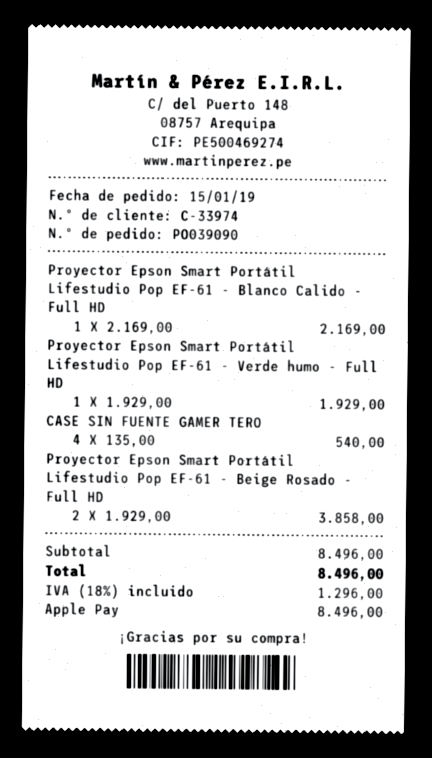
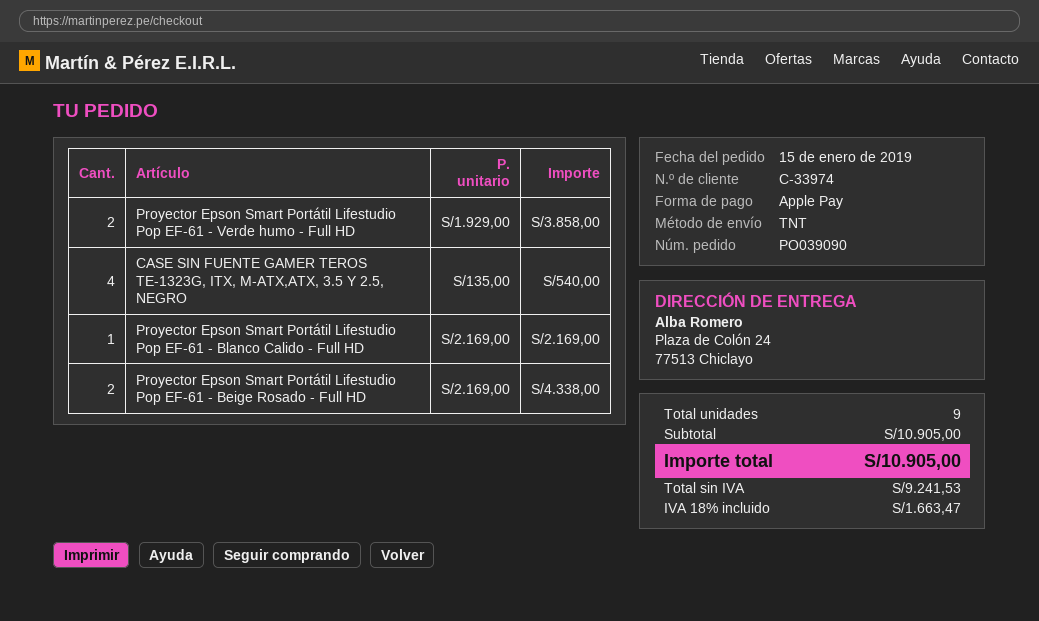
Proyector Epson Smart Portátil Lifestudio Pop EF-61 - Verde humo - Full HD: 1 x 1929.00 = 1929.00 -> 2 x 1929.00 = 3858.00
Proyector Epson Smart Portátil Lifestudio Pop EF-61 - Beige Rosado - Full HD: 2 x 1929.00 = 3858.00 -> 2 x 2169.00 = 4338.00
subtotal: 8496.00 -> 10905.00
tax: 18% = 1296.00 -> 18% = 1663.47
total: 8496.00 -> 10905.00

